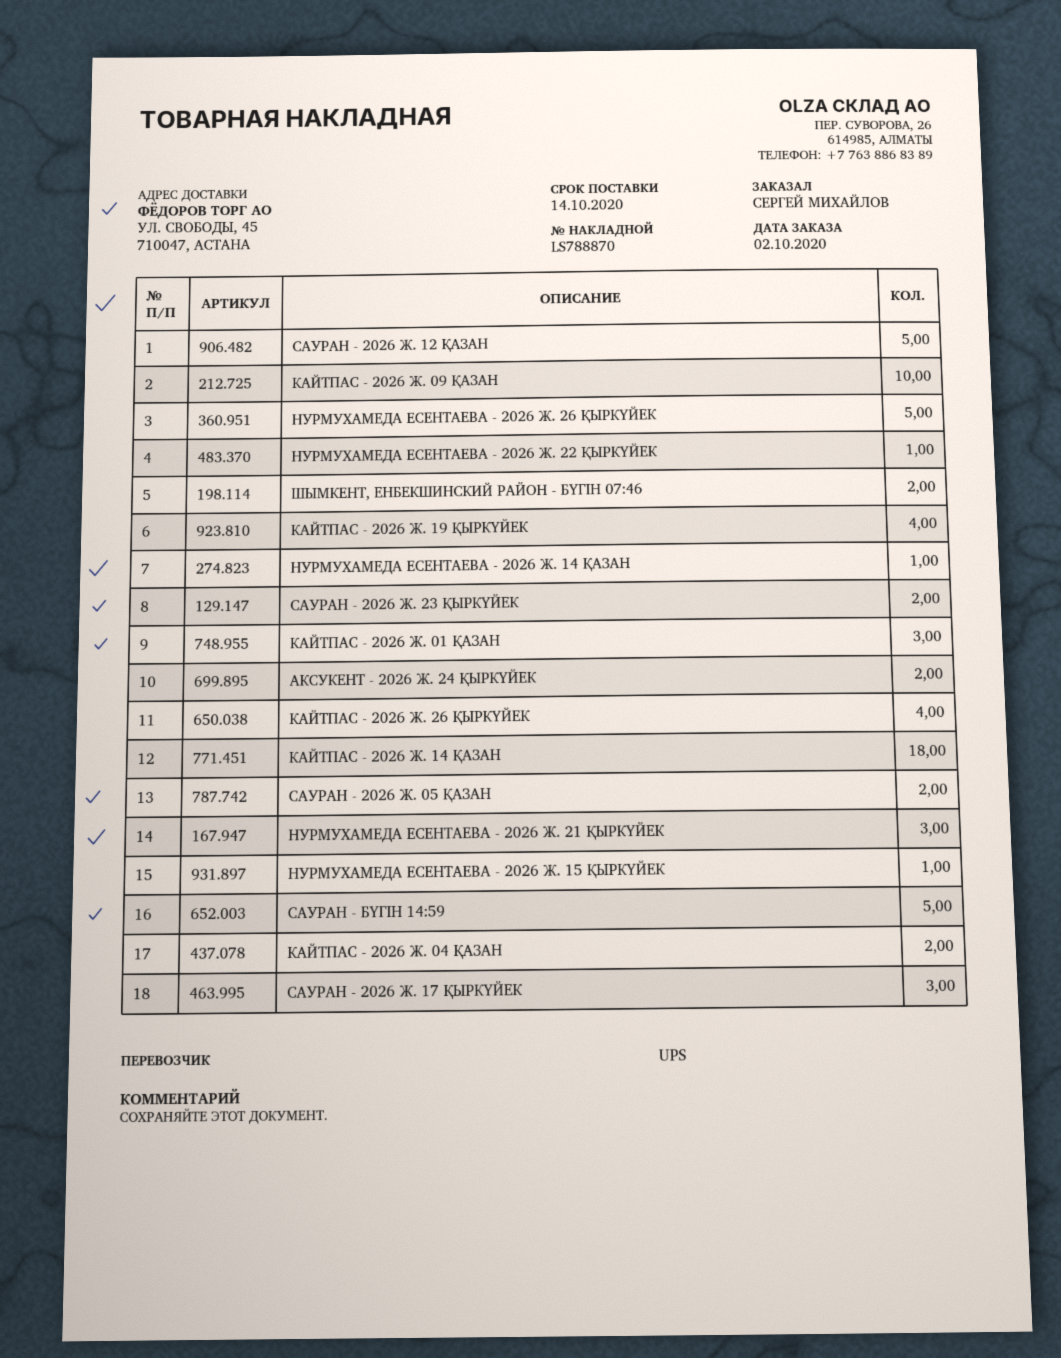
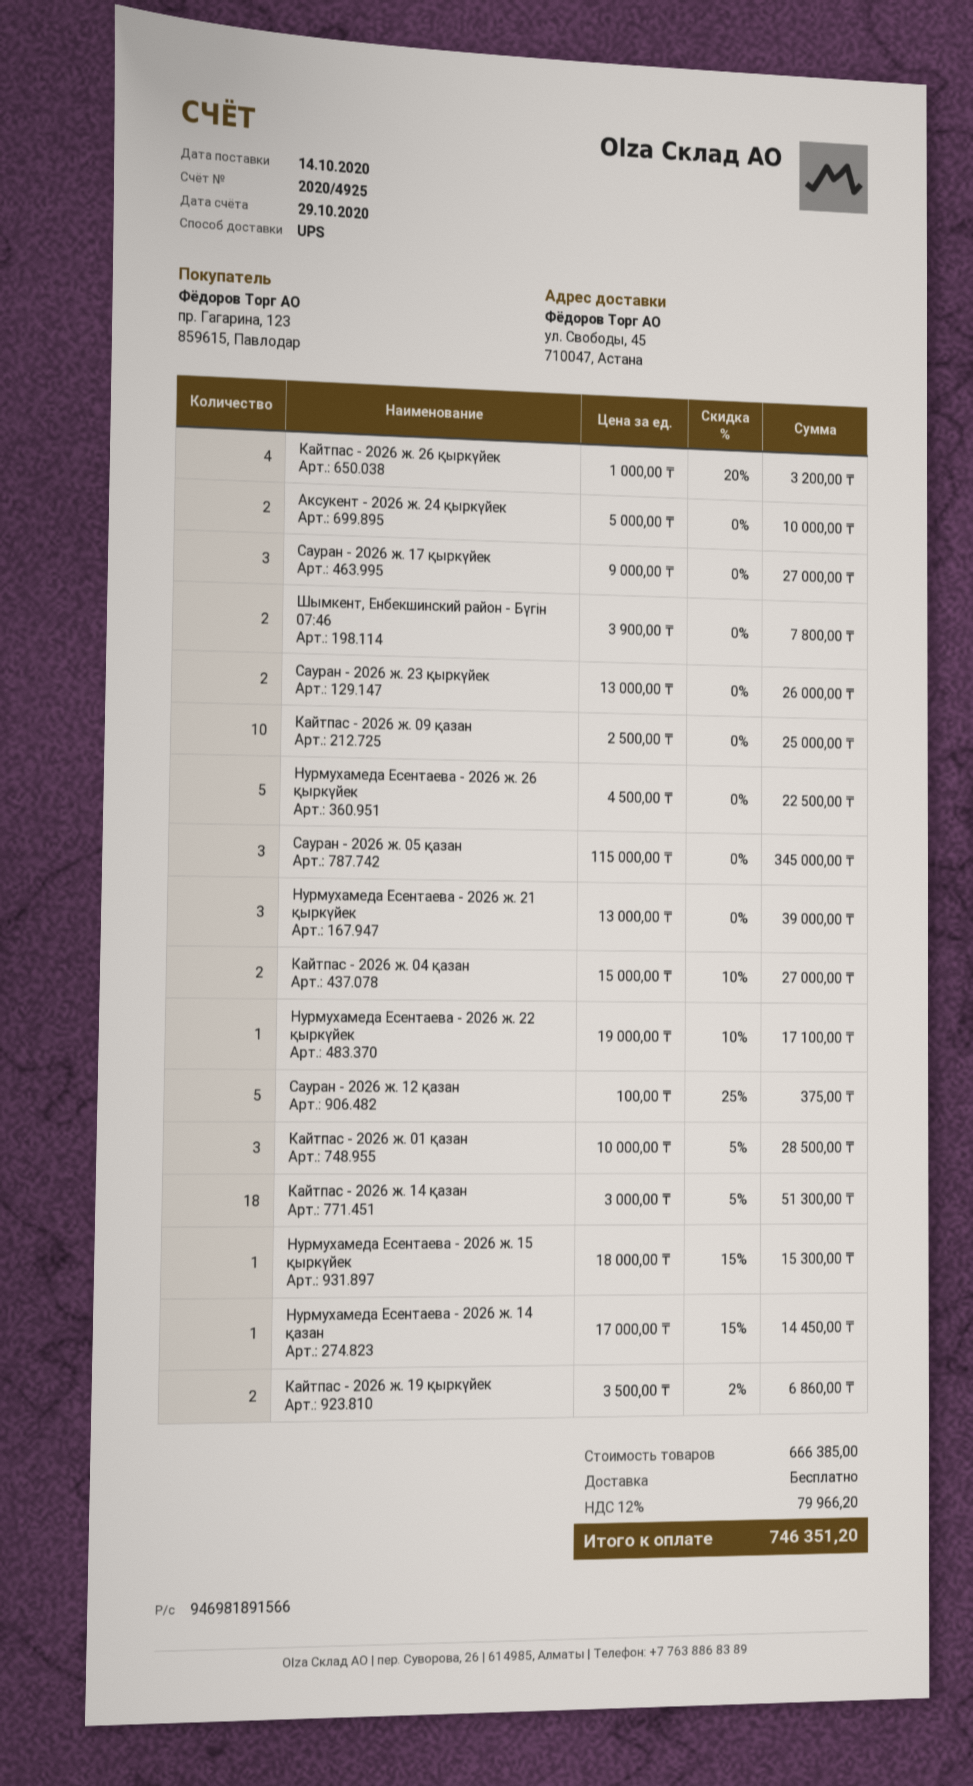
КАЙТПАС - 2026 Ж. 19 ҚЫРКҮЙЕК: 4 -> 2
САУРАН - 2026 Ж. 05 ҚАЗАН: 2 -> 3
САУРАН - БҮГІН 14:59: 5 -> none

